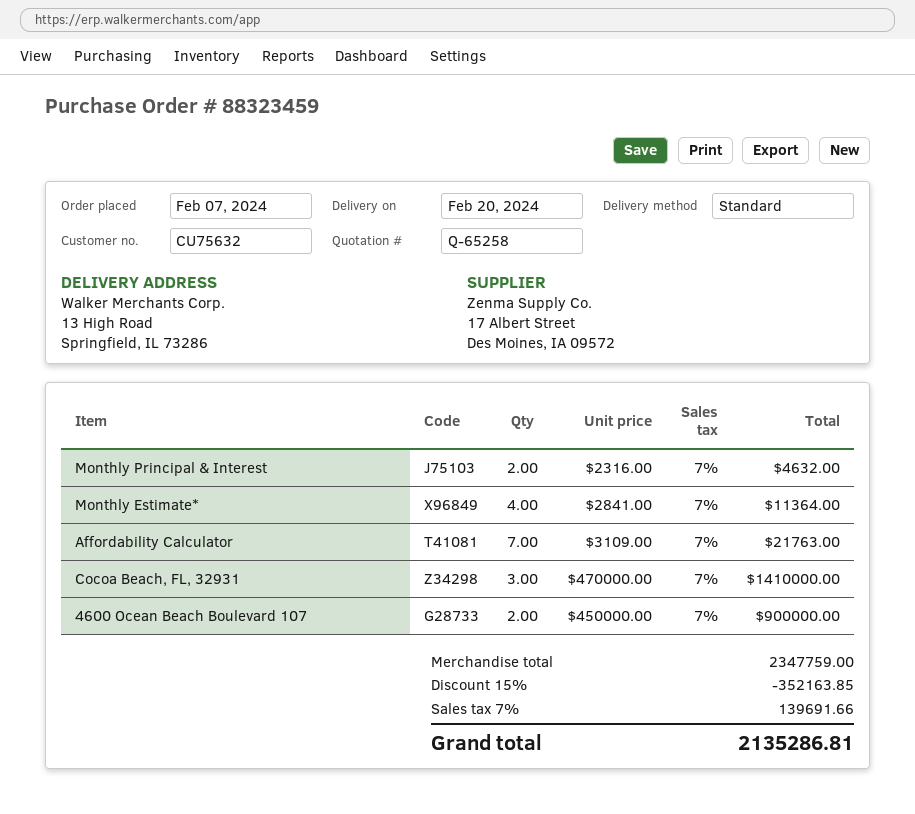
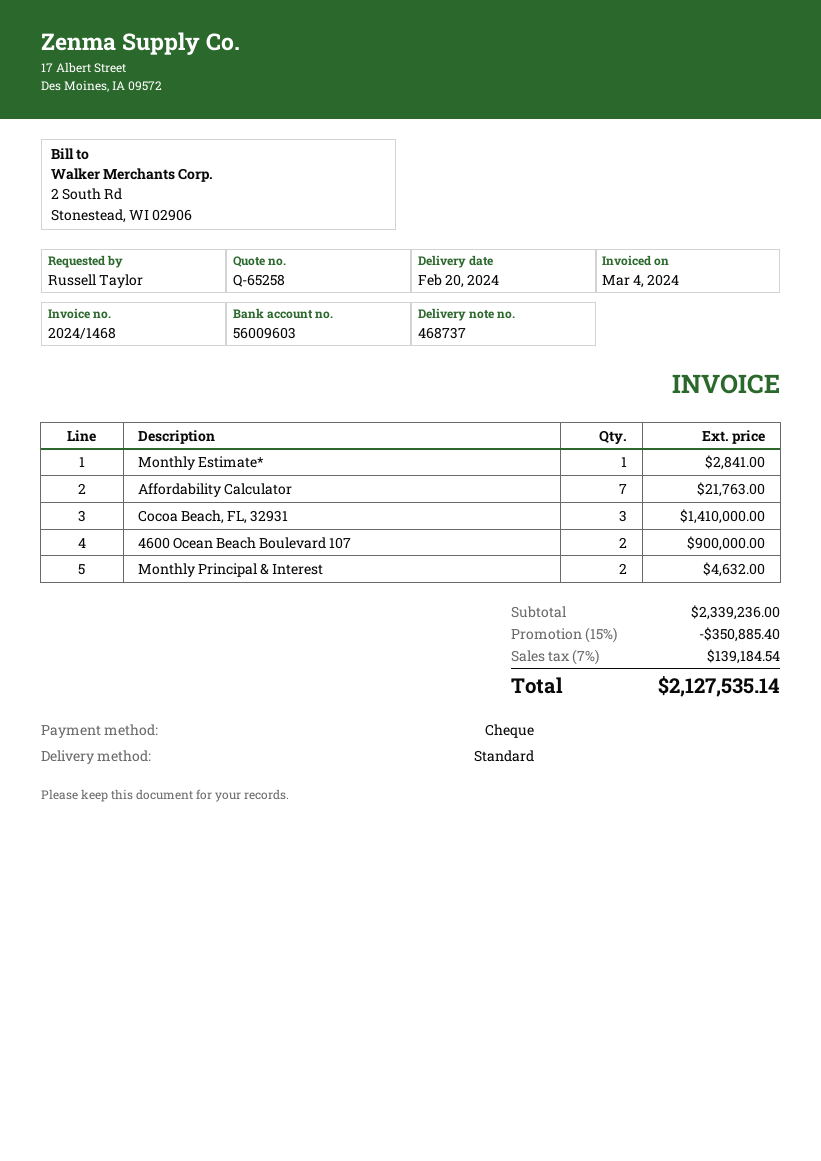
Monthly Estimate*: 4 for 11364.00 -> 1 for 2841.00
subtotal: 2347759.00 -> 2339236.00
discount: 15% = 352163.85 -> 15% = 350885.40
tax: 7% = 139691.66 -> 7% = 139184.54
total: 2135286.81 -> 2127535.14

